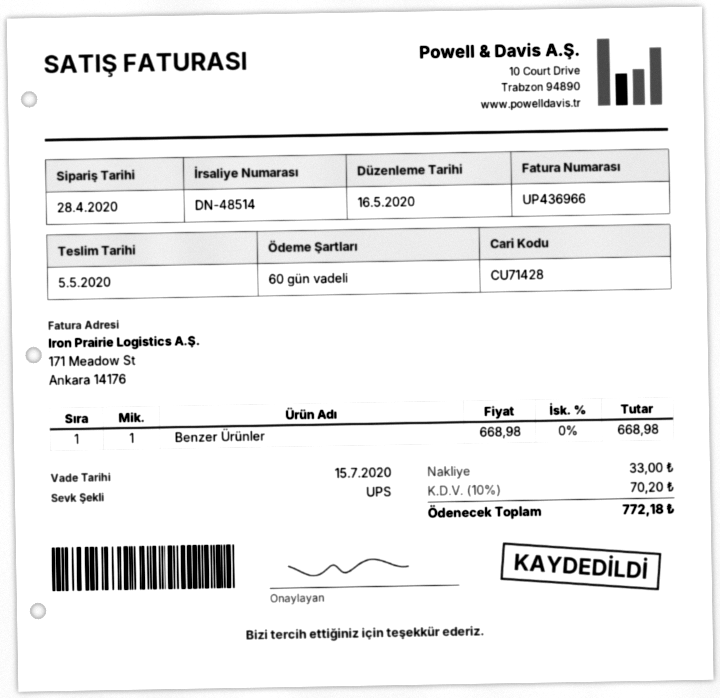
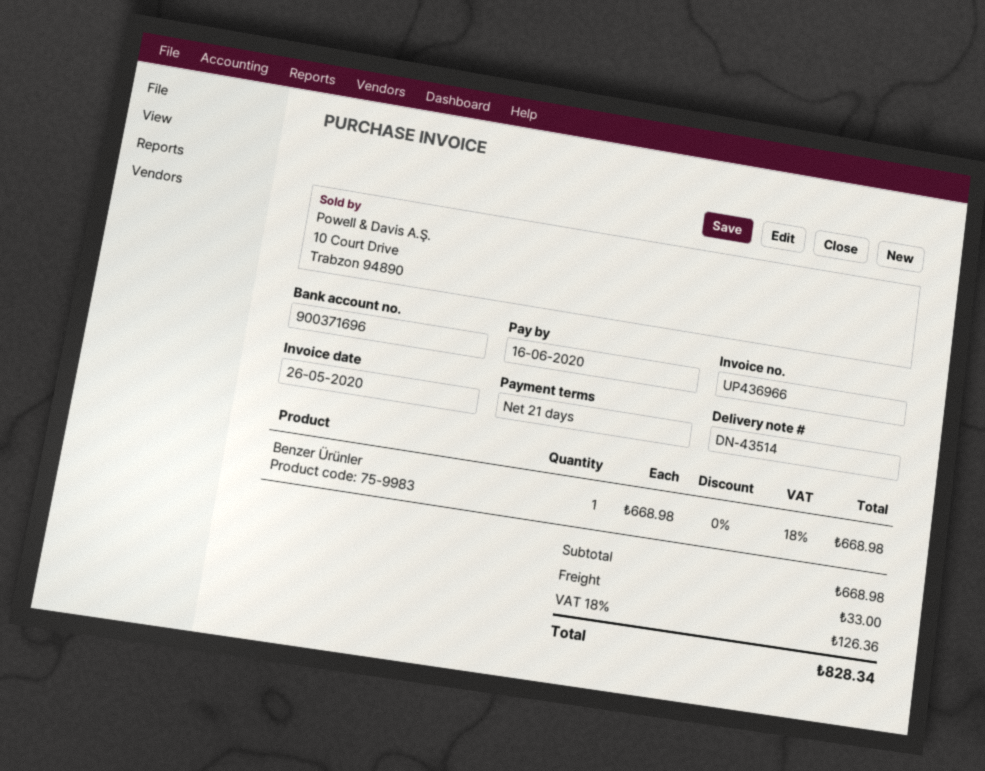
delivery note number: DN-48514 -> DN-43514
invoice date: 2020-05-16 -> 2020-05-26
payment terms: 60 days -> 21 days
due date: 2020-07-15 -> 2020-06-16
tax: 10% = 70.20 -> 18% = 126.36
total: 772.18 -> 828.34

